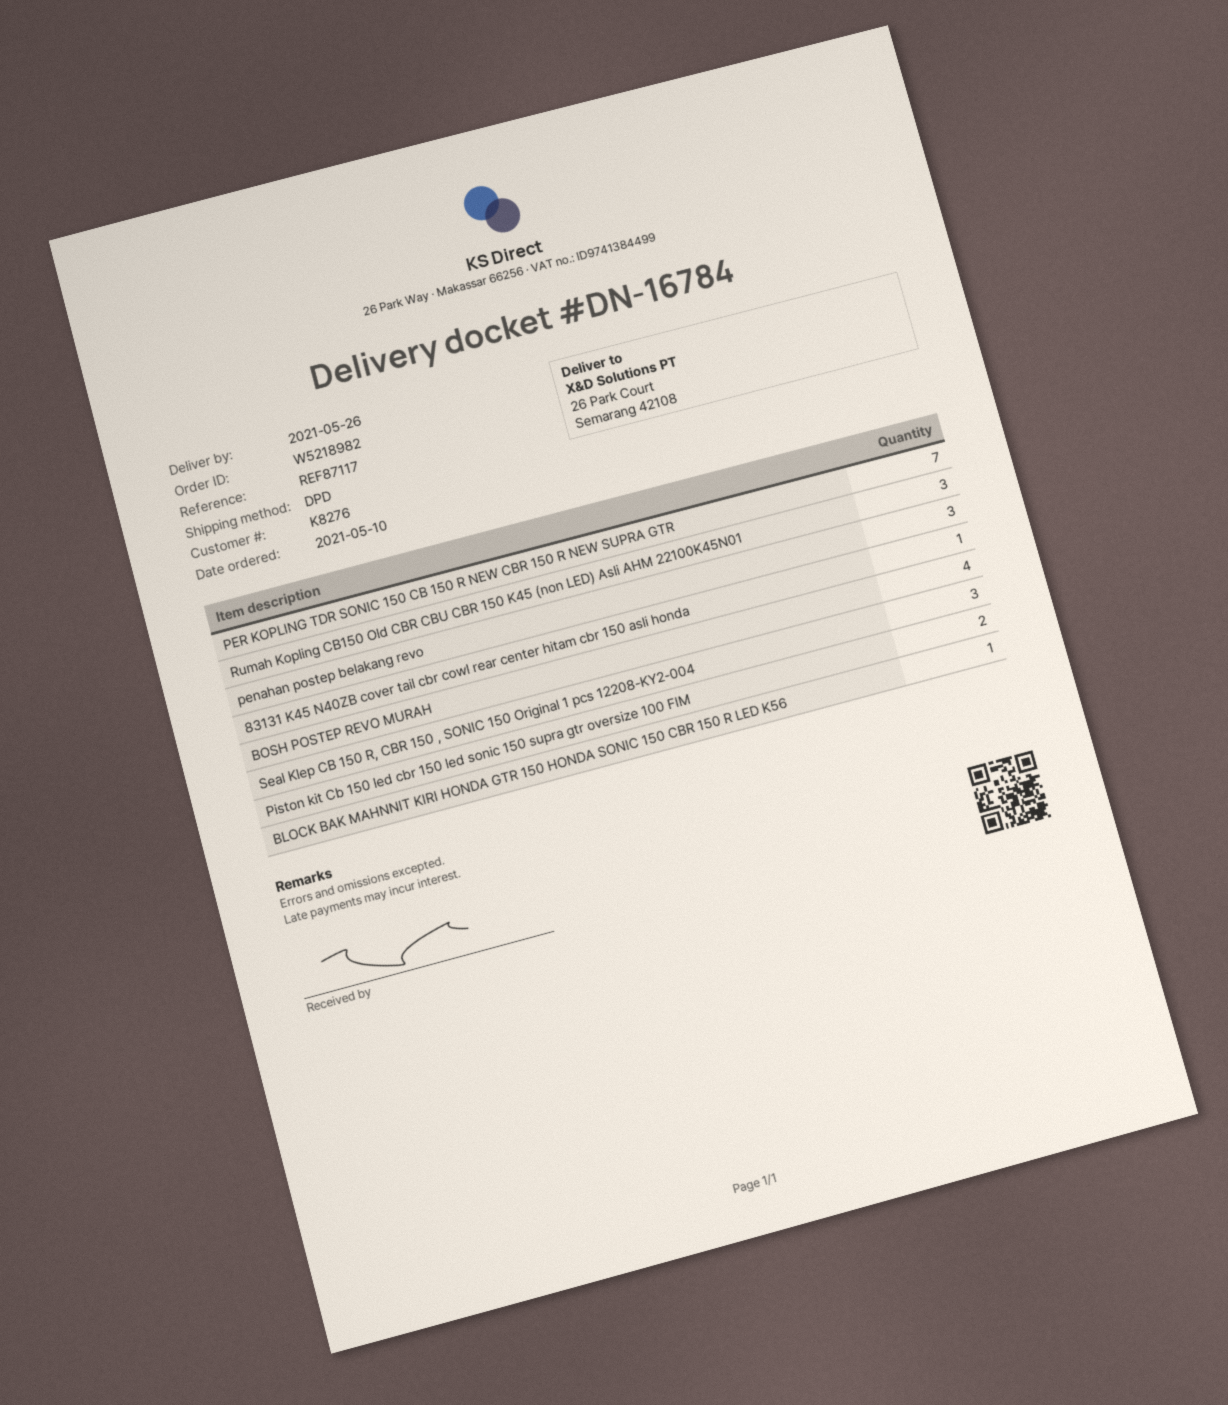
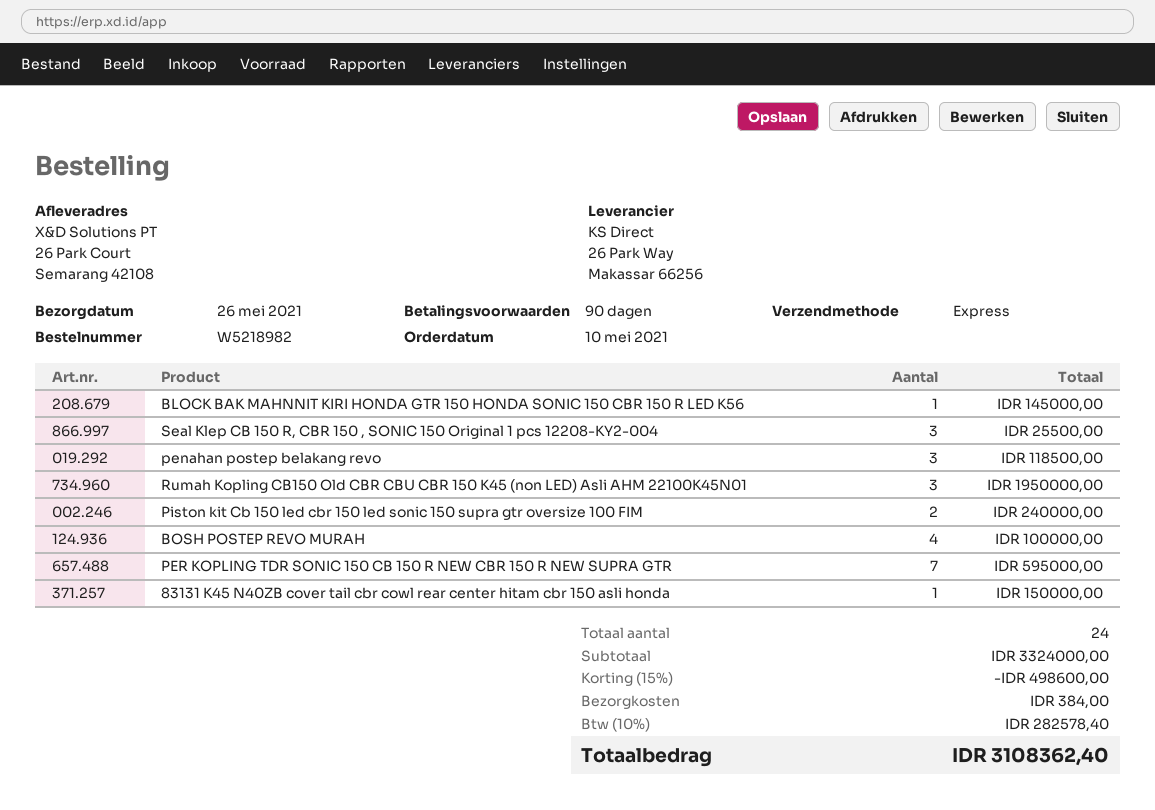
shipping method: DPD -> express

